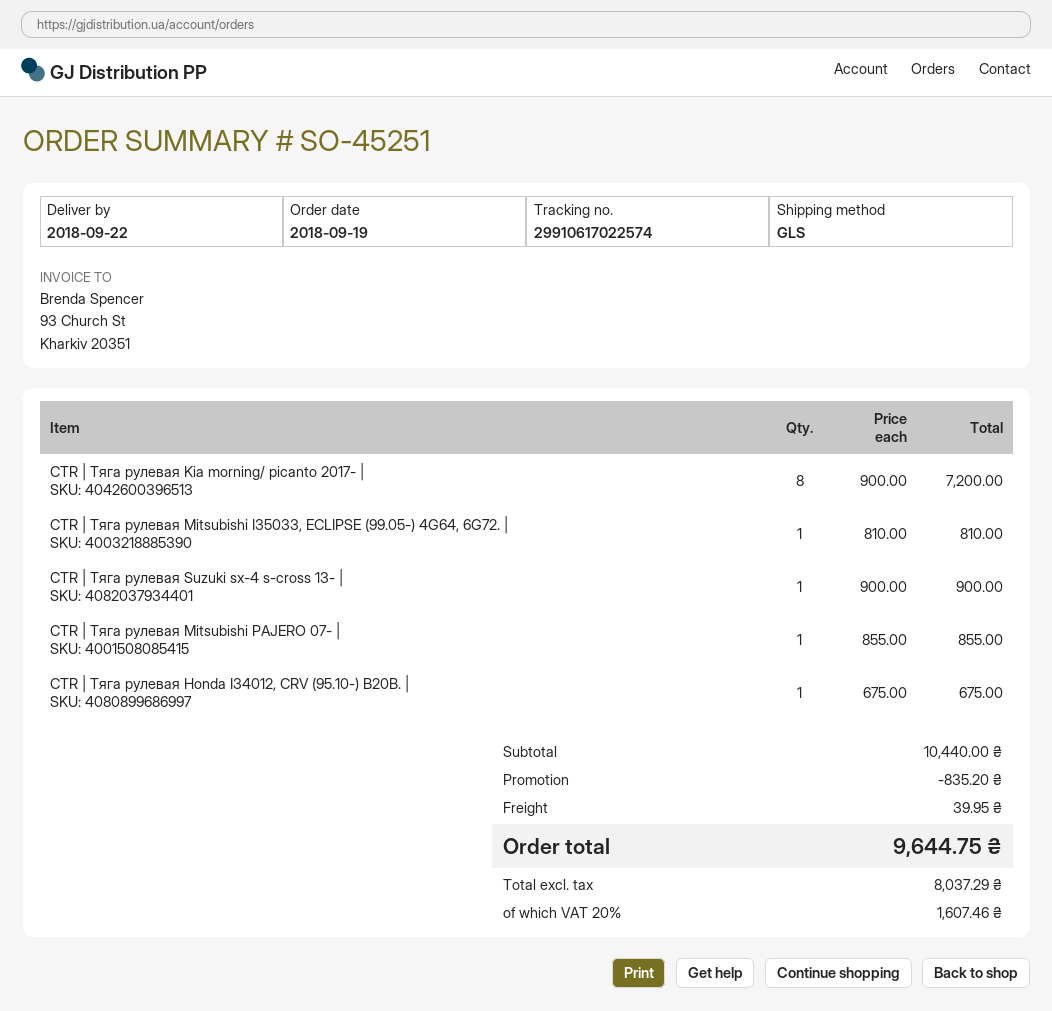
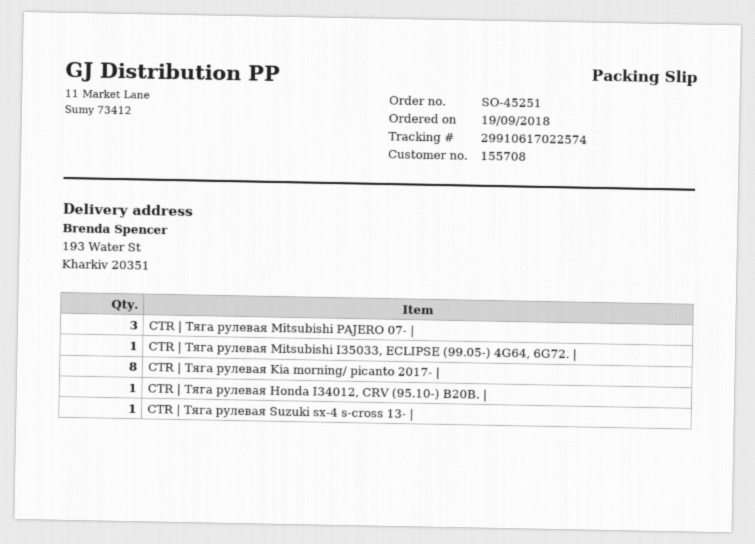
CTR | Тяга рулевая Mitsubishi PAJERO 07- |: 1 -> 3

